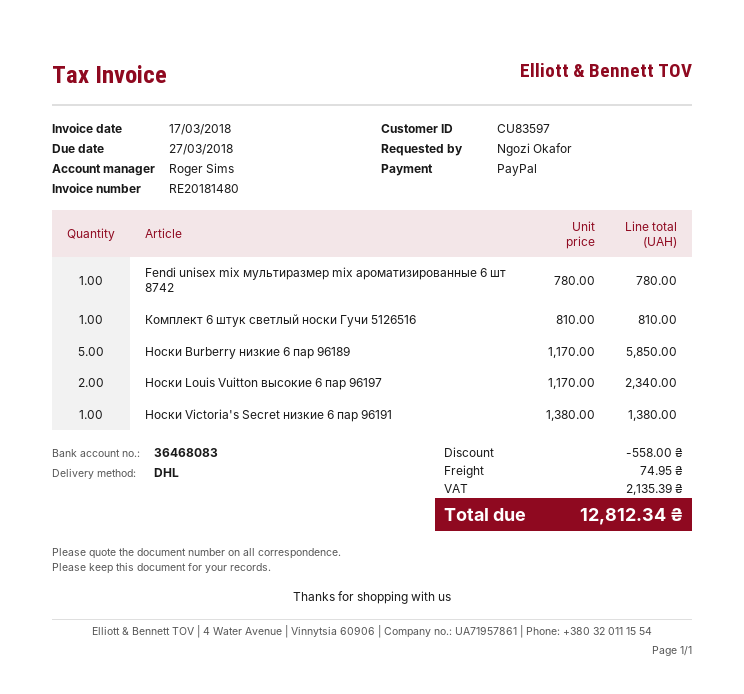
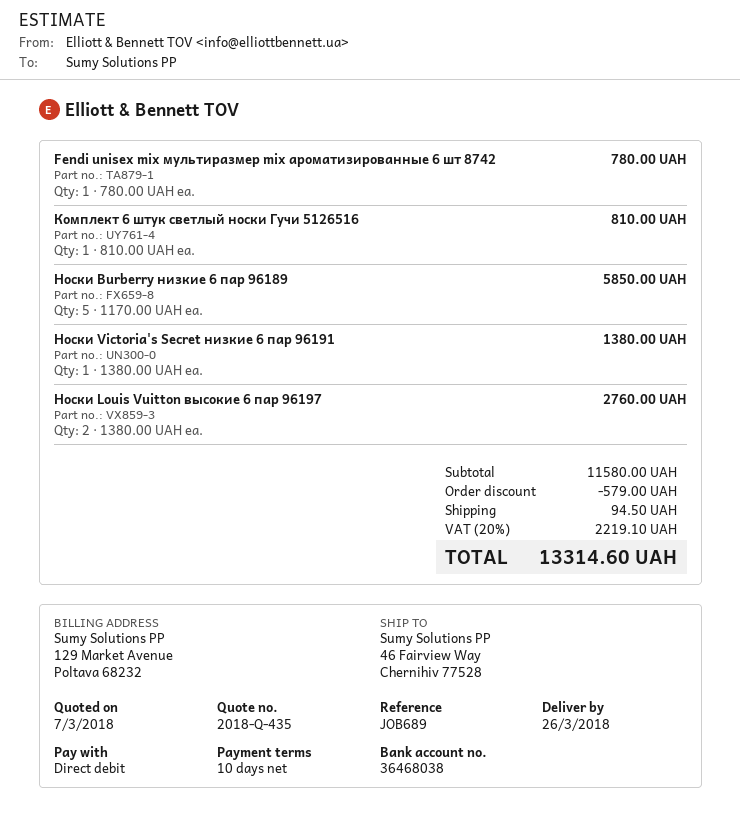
payment method: PayPal -> direct debit
bank account: 36468083 -> 36468038
Носки Louis Vuitton высокие 6 пар 96197: 2 x 1170.00 = 2340.00 -> 2 x 1380.00 = 2760.00
discount: 558.00 -> 579.00
shipping: 74.95 -> 94.50
tax: 2135.39 -> 2219.10
total: 12812.34 -> 13314.60

